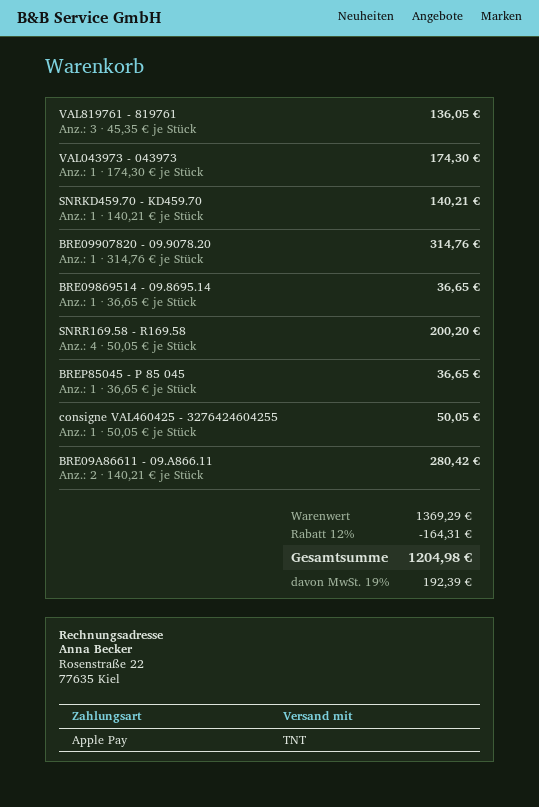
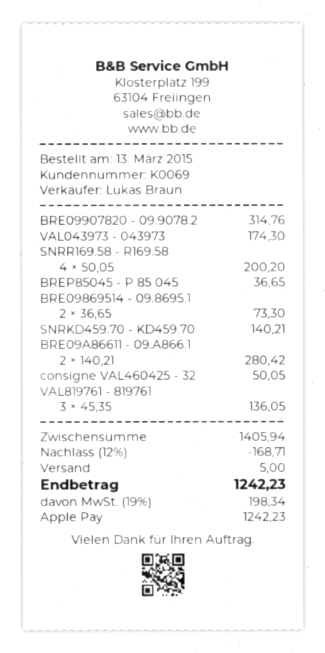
BRE09869514 - 09.8695.14: 1 x 36.65 = 36.65 -> 2 x 36.65 = 73.30
subtotal: 1369.29 -> 1405.94
discount: 12% = 164.31 -> 12% = 168.71
shipping: none -> 5.00
tax: 19% = 192.39 -> 19% = 198.34
total: 1204.98 -> 1242.23

